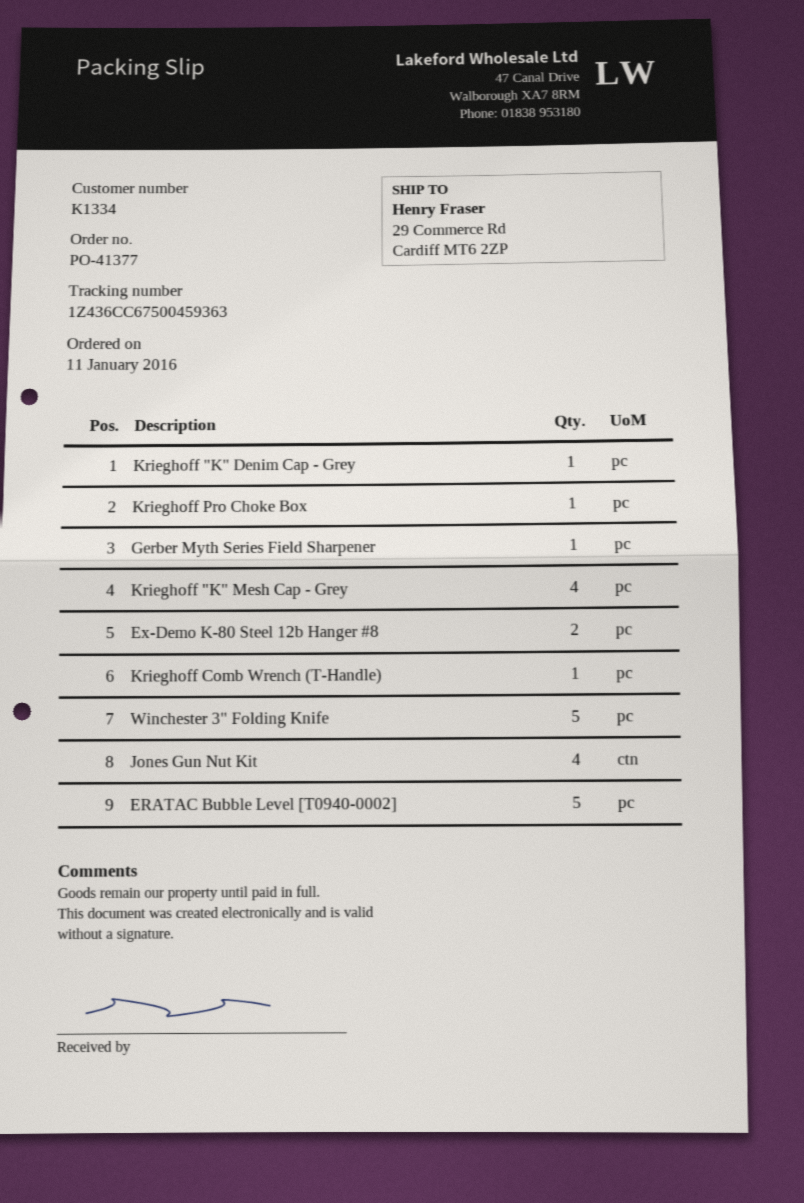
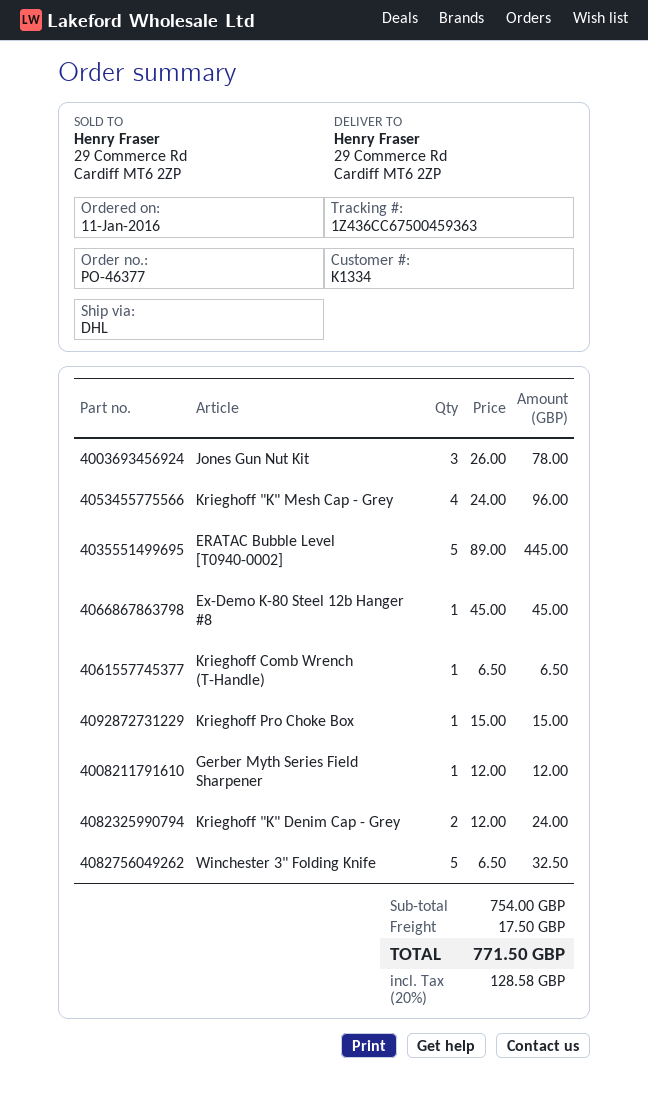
order number: PO-41377 -> PO-46377
Krieghoff "K" Denim Cap - Grey: 1 -> 2
Ex-Demo K-80 Steel 12b Hanger #8: 2 -> 1
Jones Gun Nut Kit: 4 -> 3

